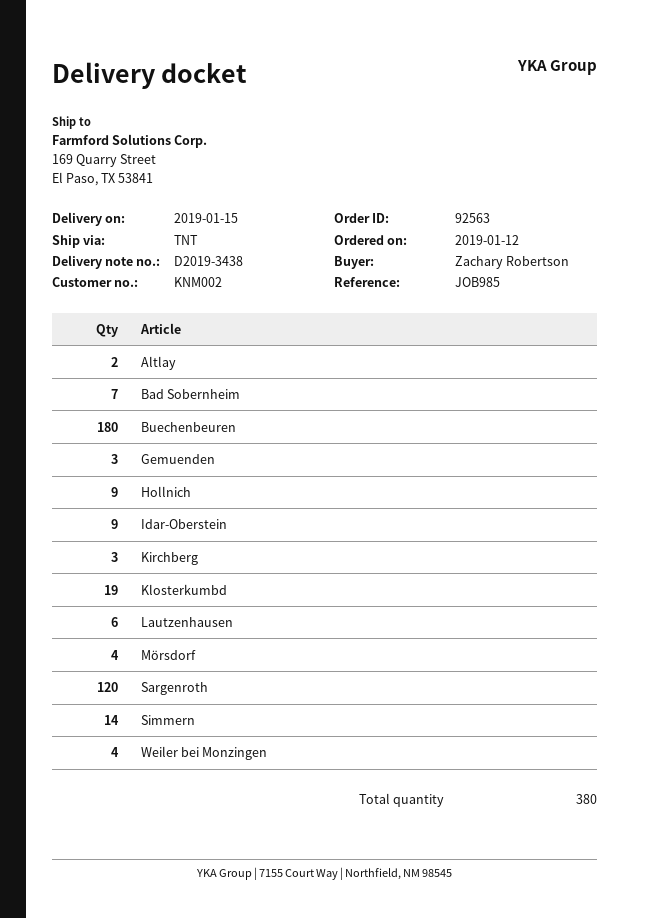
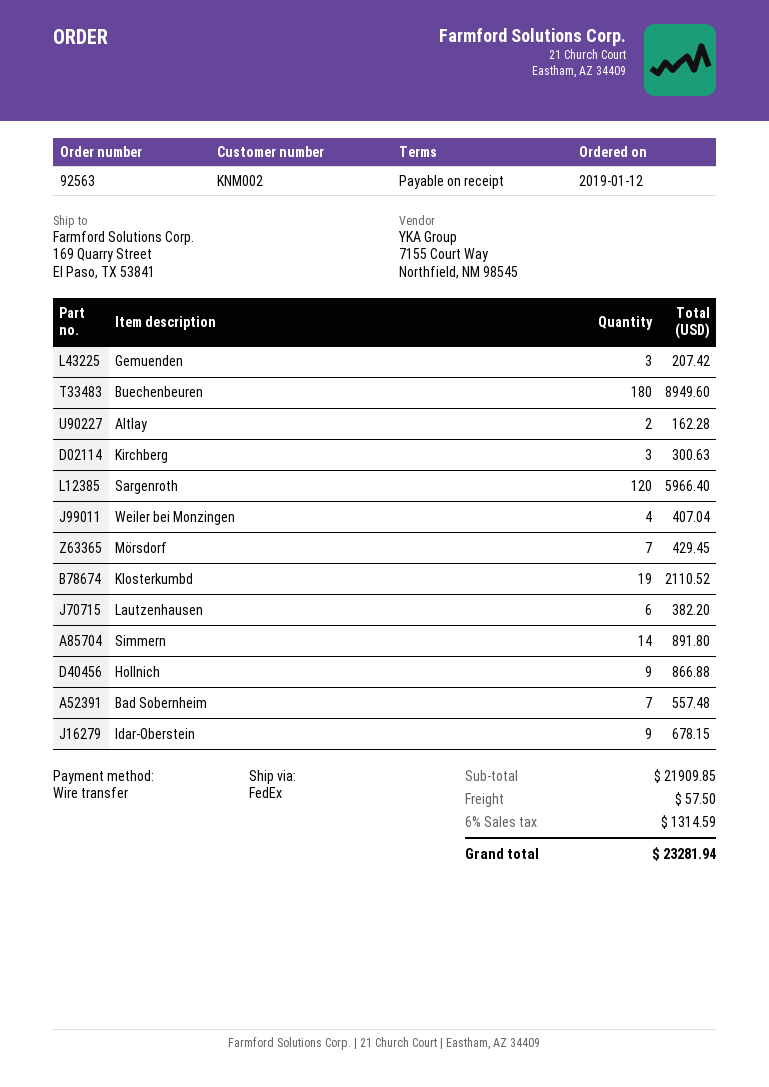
shipping method: TNT -> FedEx
Mörsdorf: 4 -> 7

